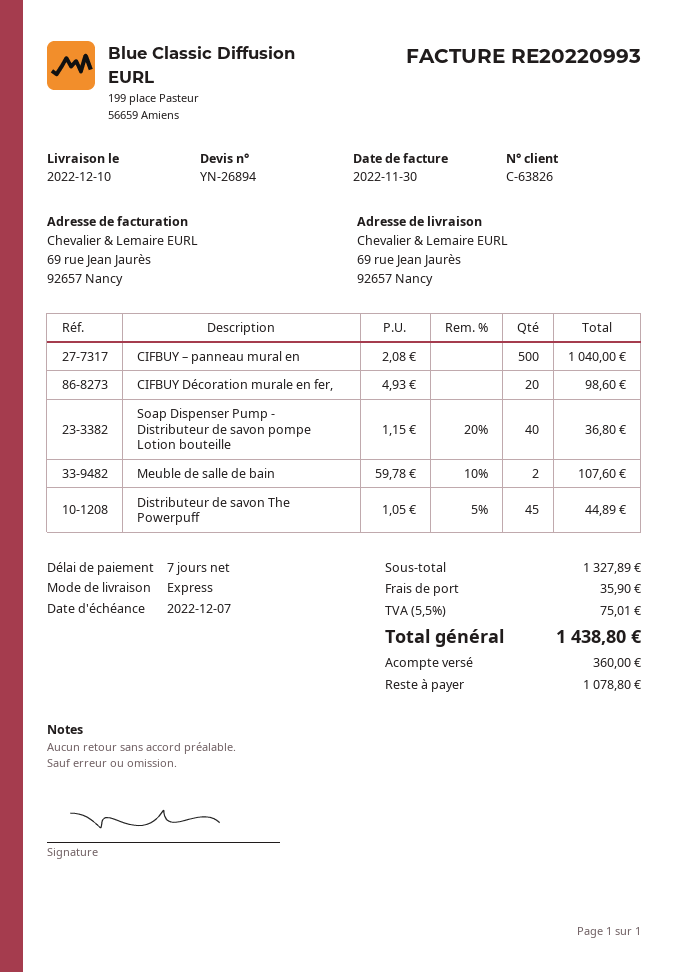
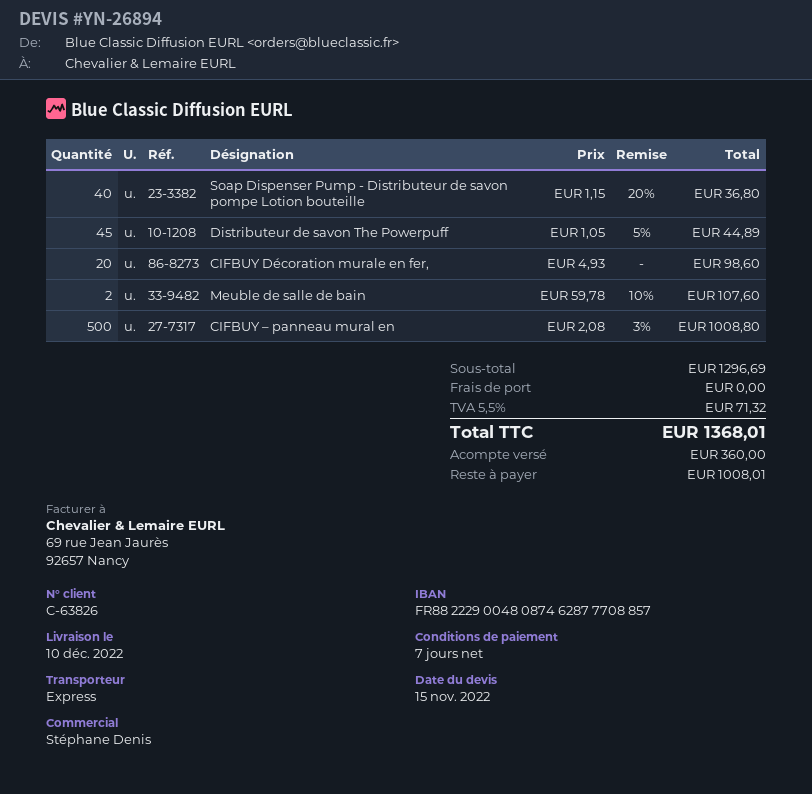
CIFBUY – panneau mural en: 500 x 2.08 = 1040.00 -> 500 x 2.08 - 3% = 1008.80
subtotal: 1327.89 -> 1296.69
shipping: 35.90 -> 0.00
tax: 5.5% = 75.01 -> 5.5% = 71.32
total: 1438.80 -> 1368.01
balance: 1078.80 -> 1008.01

